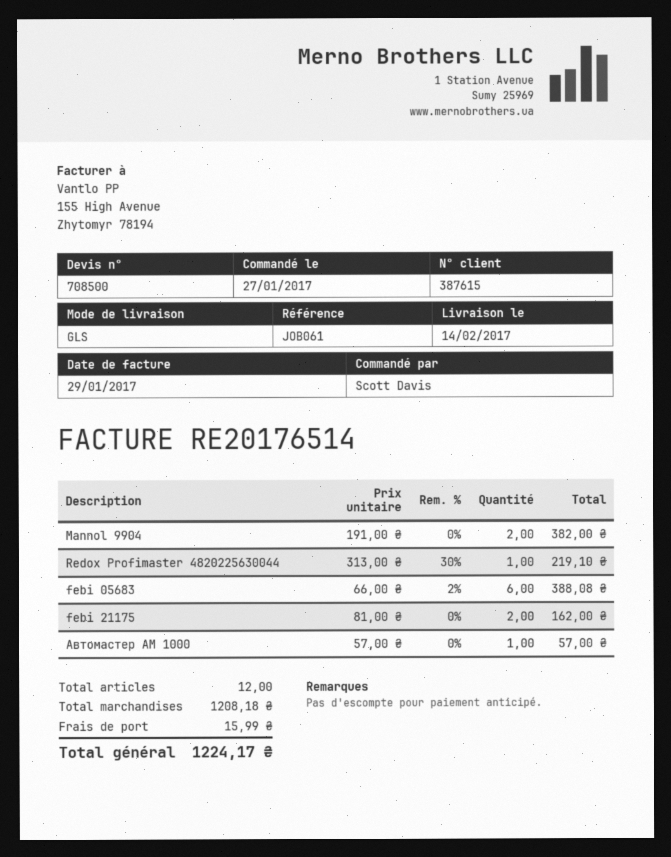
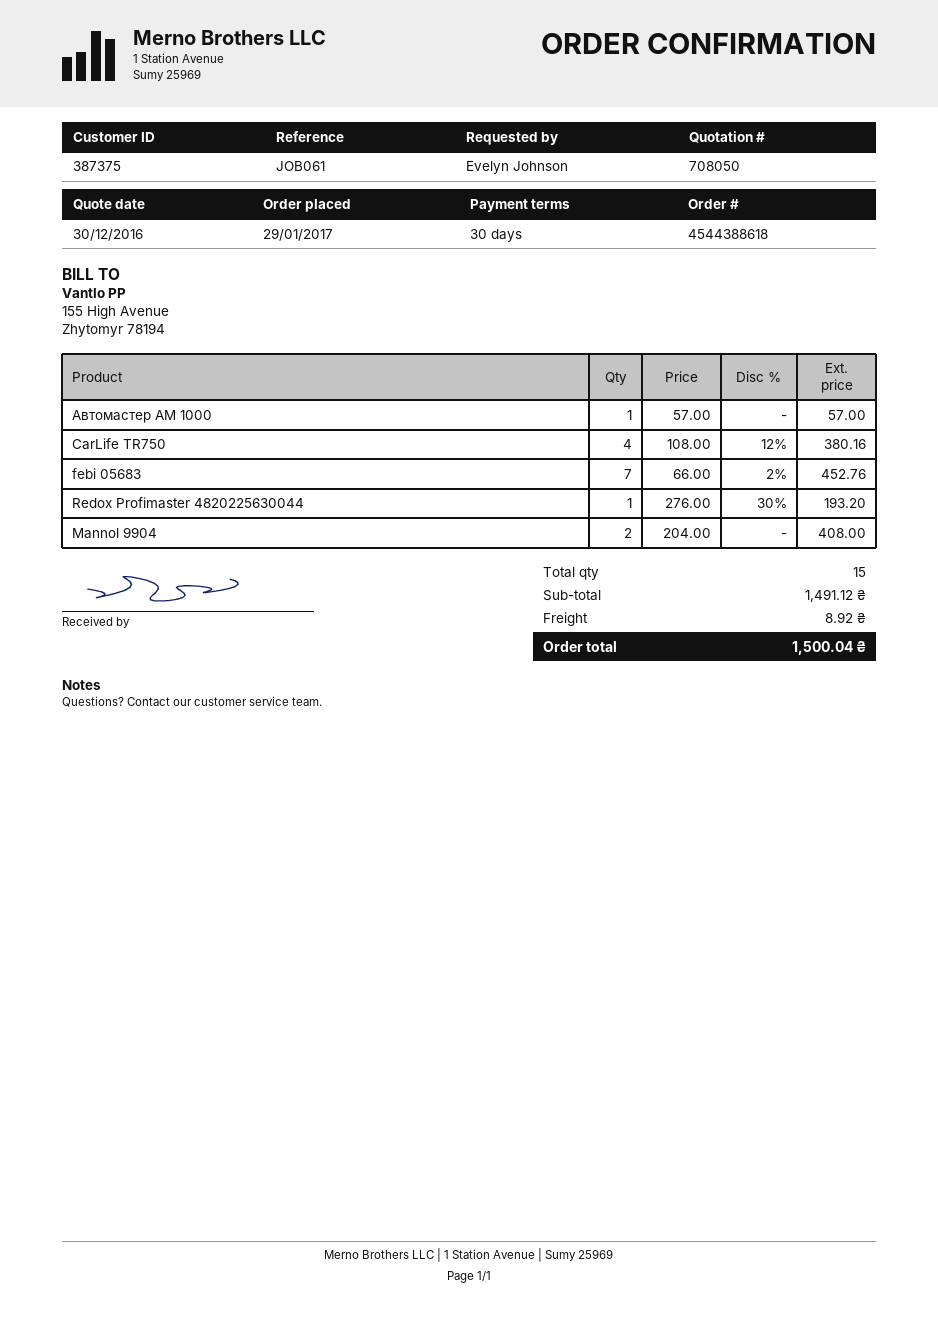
quote number: 708500 -> 708050
order date: 2017-01-27 -> 2017-01-29
customer number: 387615 -> 387375
ordered by: Scott Davis -> Evelyn Johnson
Mannol 9904: 2 x 191.00 = 382.00 -> 2 x 204.00 = 408.00
Redox Profimaster 4820225630044: 1 x 313.00 - 30% = 219.10 -> 1 x 276.00 - 30% = 193.20
febi 05683: 6 x 66.00 - 2% = 388.08 -> 7 x 66.00 - 2% = 452.76
febi 21175: 2 x 81.00 = 162.00 -> none
CarLife TR750: none -> 4 x 108.00 - 12% = 380.16
total quantity: 12 -> 15
subtotal: 1208.18 -> 1491.12
shipping: 15.99 -> 8.92
total: 1224.17 -> 1500.04

